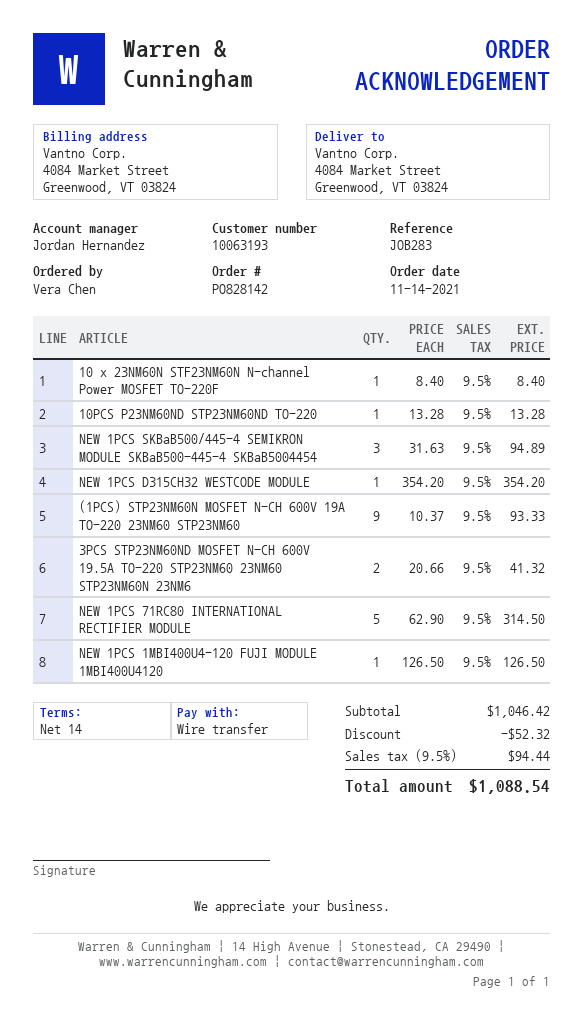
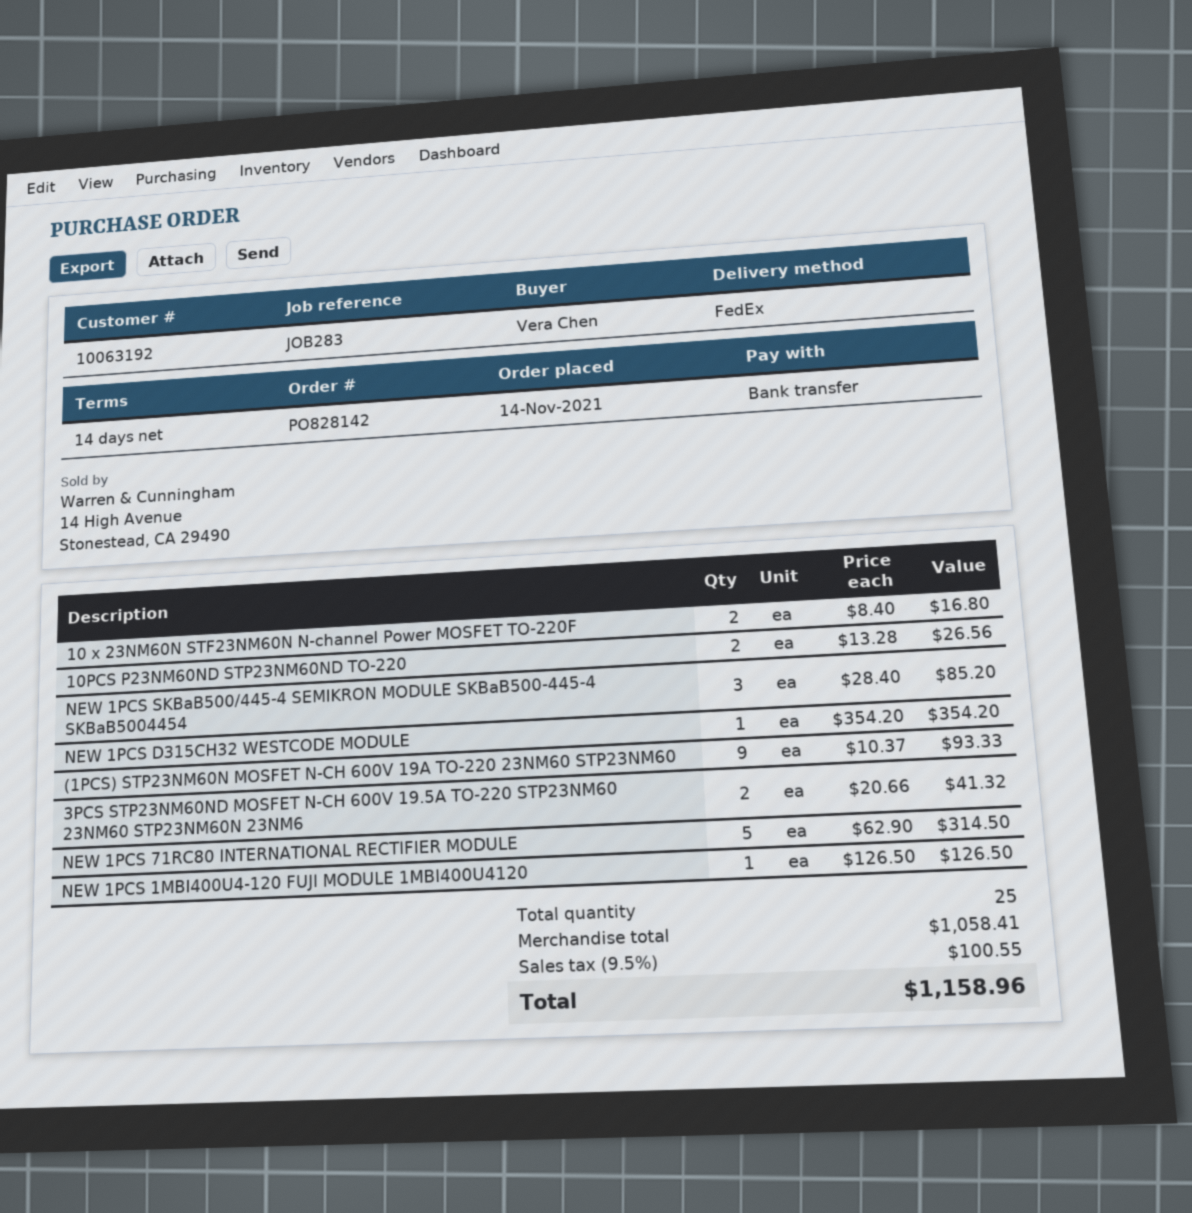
customer number: 10063193 -> 10063192
10 x 23NM60N STF23NM60N N-channel Power MOSFET TO-220F: 1 x 8.40 = 8.40 -> 2 x 8.40 = 16.80
10PCS P23NM60ND STP23NM60ND TO-220: 1 x 13.28 = 13.28 -> 2 x 13.28 = 26.56
NEW 1PCS SKBaB500/445-4 SEMIKRON MODULE SKBaB500-445-4 SKBaB5004454: 3 x 31.63 = 94.89 -> 3 x 28.40 = 85.20
subtotal: 1046.42 -> 1058.41
discount: 52.32 -> none
tax: 9.5% = 94.44 -> 9.5% = 100.55
total: 1088.54 -> 1158.96

